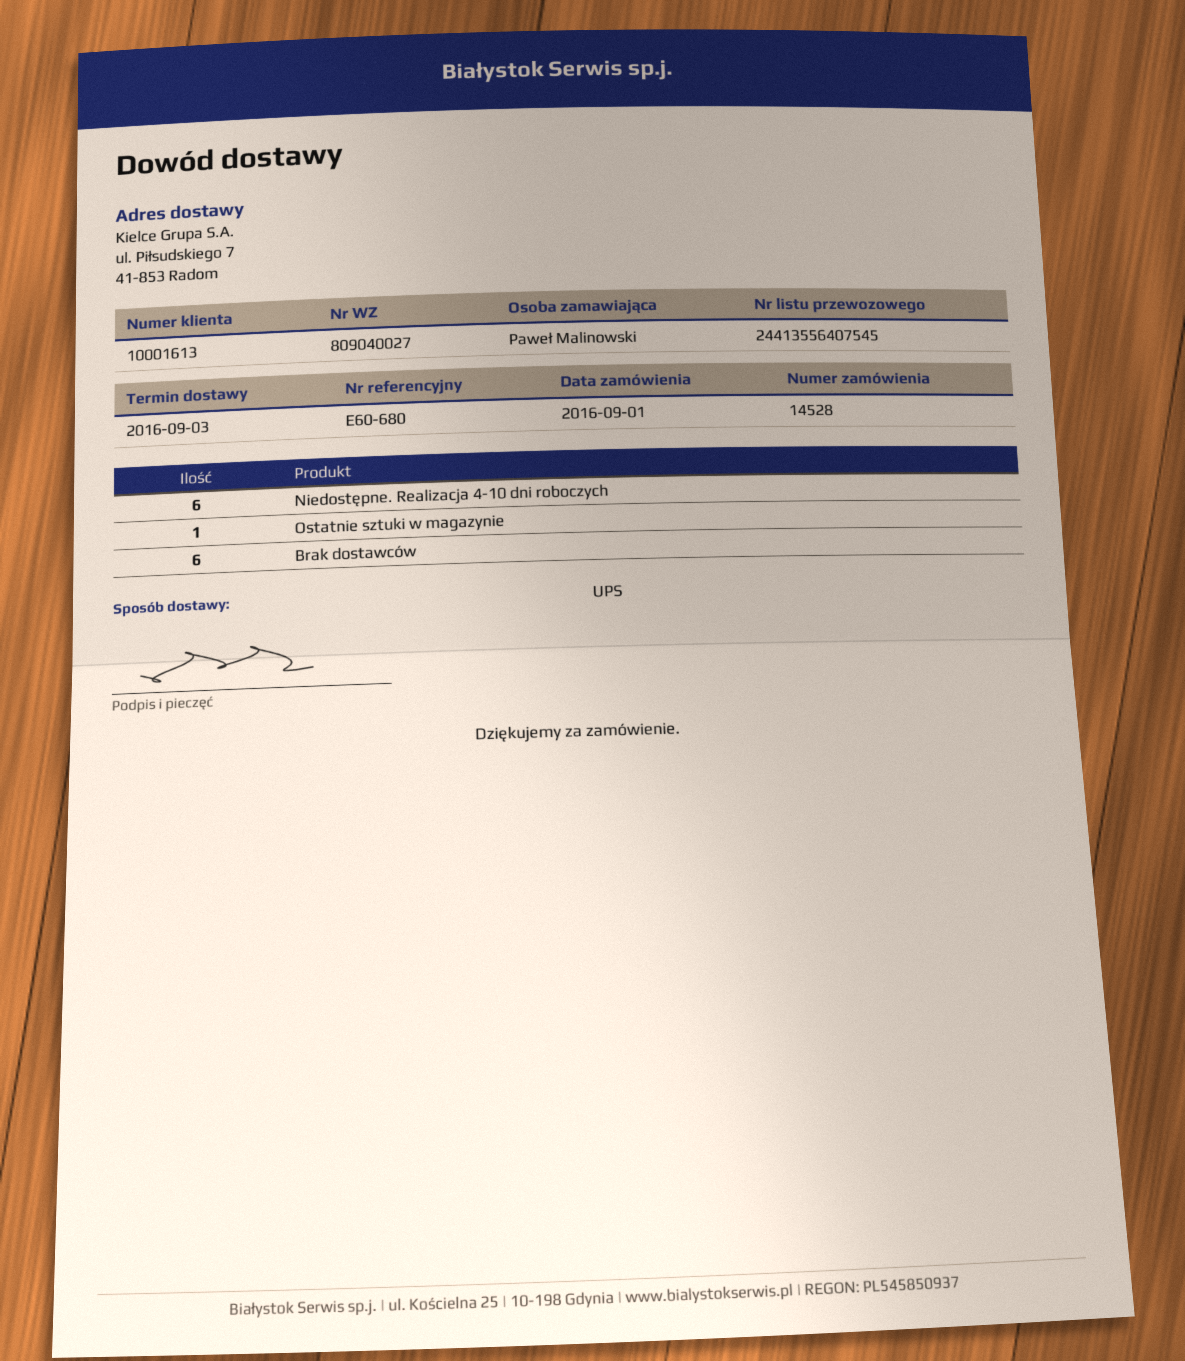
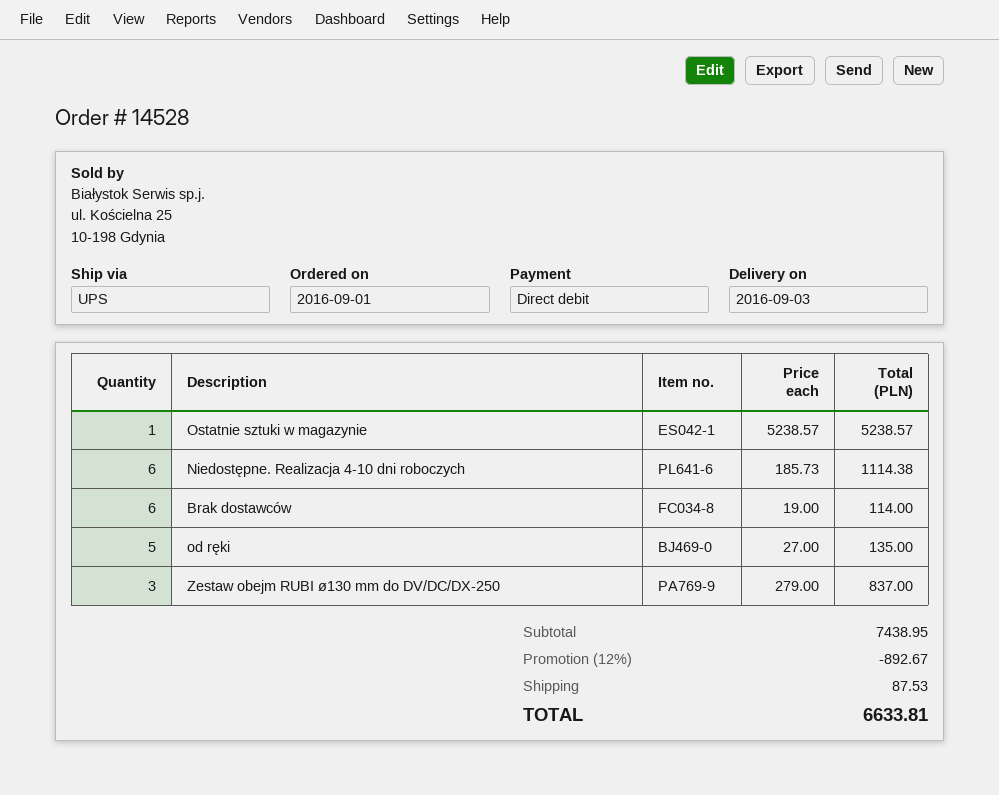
od ręki: none -> 5
Zestaw obejm RUBI ø130 mm do DV/DC/DX-250: none -> 3

